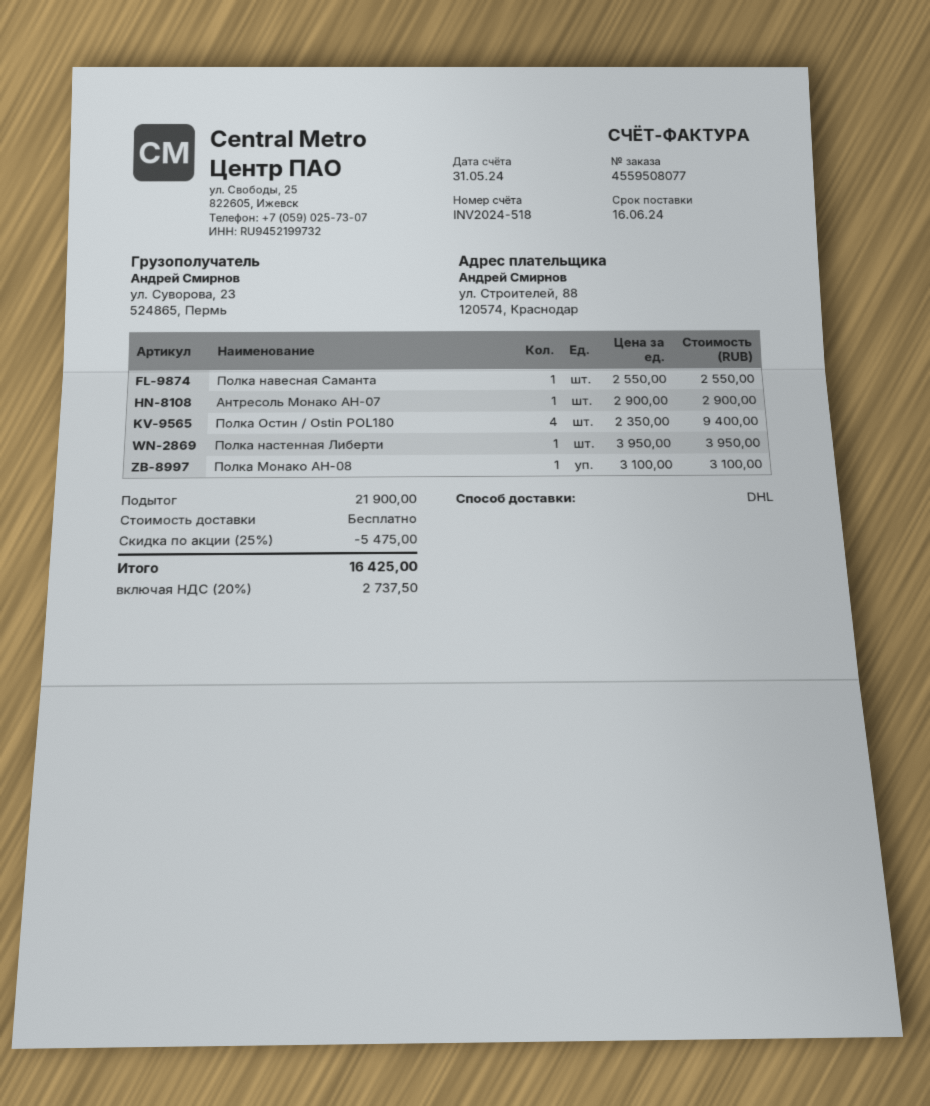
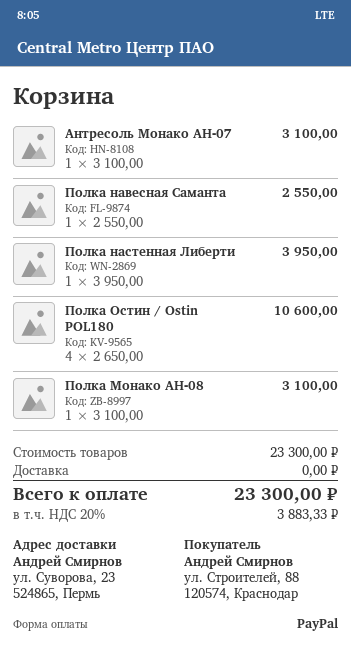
Антресоль Монако АН-07: 1 x 2900.00 = 2900.00 -> 1 x 3100.00 = 3100.00
Полка Остин / Ostin POL180: 4 x 2350.00 = 9400.00 -> 4 x 2650.00 = 10600.00
subtotal: 21900.00 -> 23300.00
discount: 25% = 5475.00 -> none
tax: 20% = 2737.50 -> 20% = 3883.33
total: 16425.00 -> 23300.00

